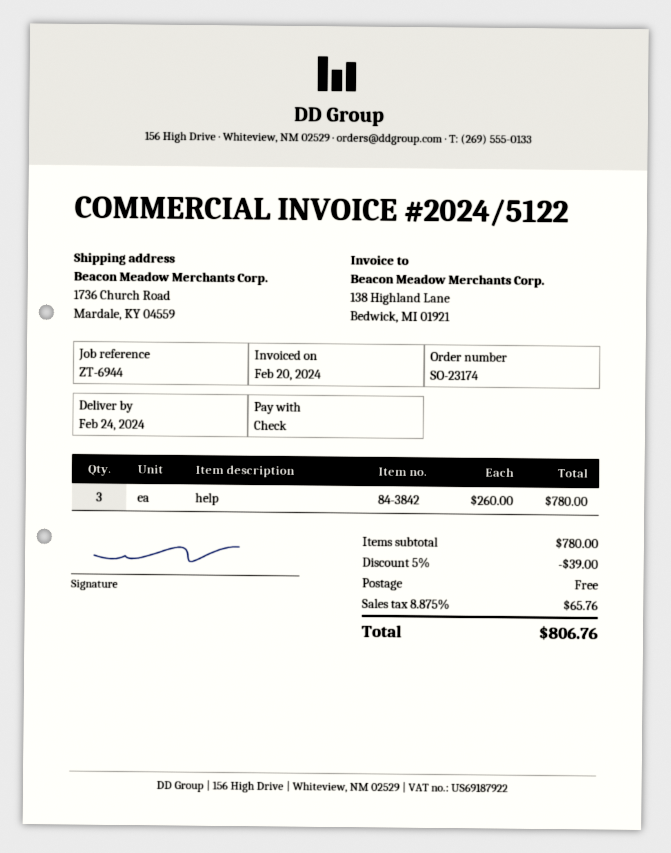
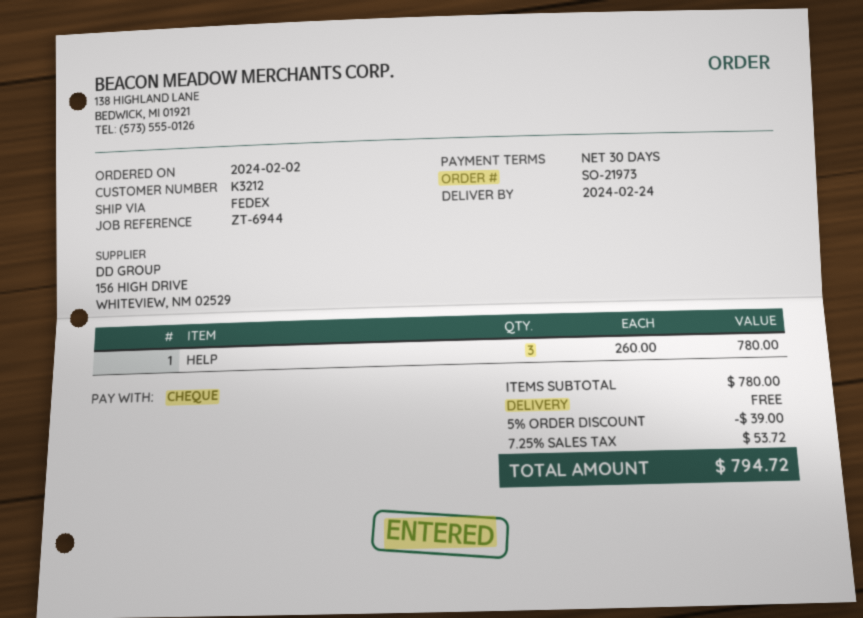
order number: SO-23174 -> SO-21973
tax: 8.875% = 65.76 -> 7.25% = 53.72
total: 806.76 -> 794.72

